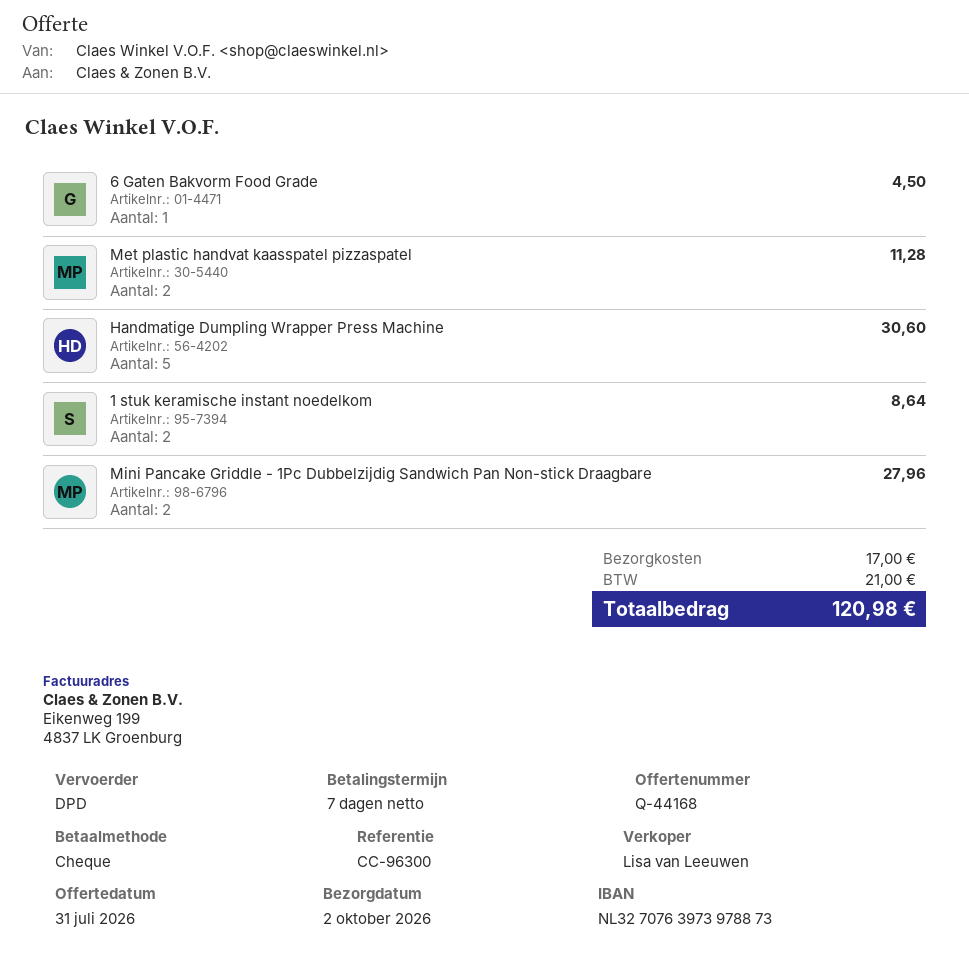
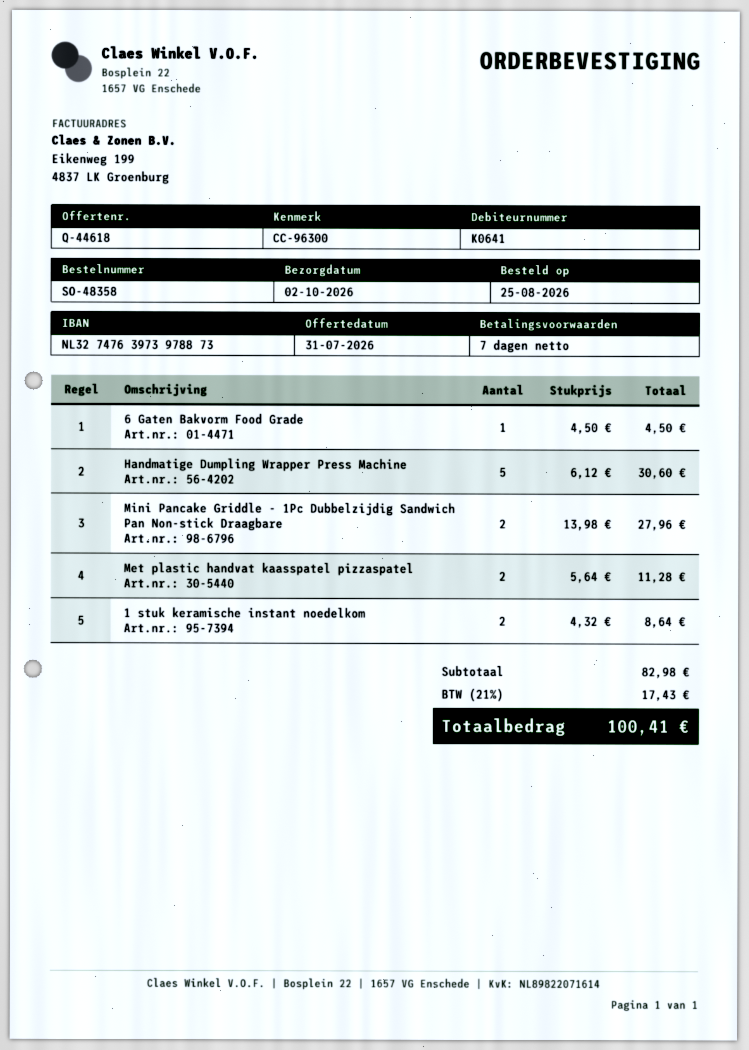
quote number: Q-44168 -> Q-44618
bank account: NL3270763973978873 -> NL3274763973978873
shipping: 17.00 -> none
tax: 21.00 -> 17.43
total: 120.98 -> 100.41

